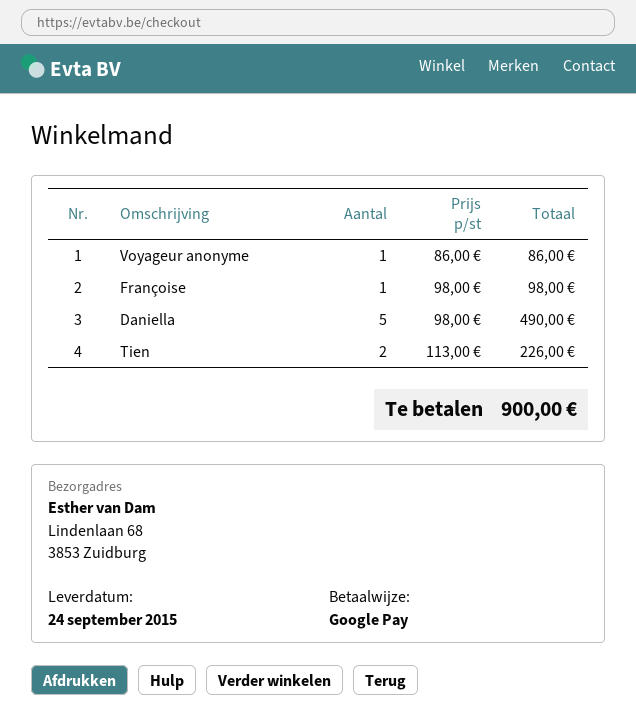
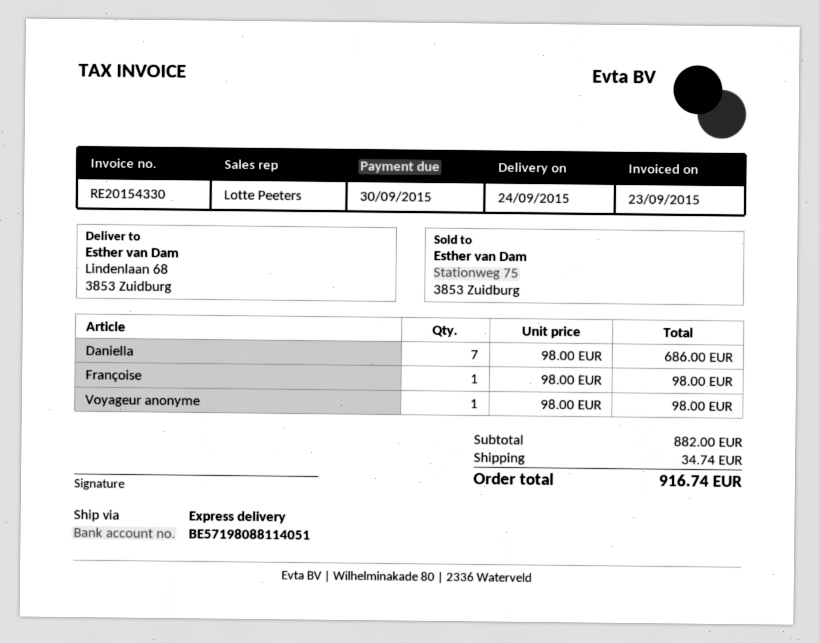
Voyageur anonyme: 1 x 86.00 = 86.00 -> 1 x 98.00 = 98.00
Daniella: 5 x 98.00 = 490.00 -> 7 x 98.00 = 686.00
Tien: 2 x 113.00 = 226.00 -> none
shipping: none -> 34.74
total: 900.00 -> 916.74

